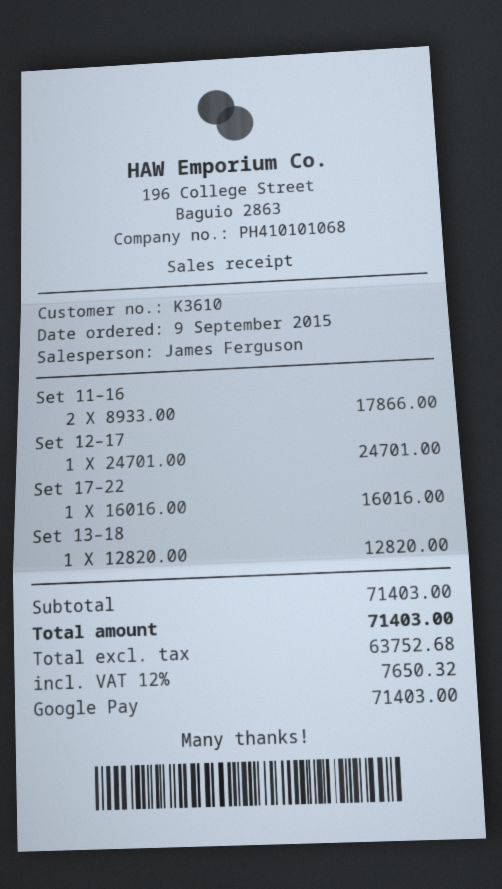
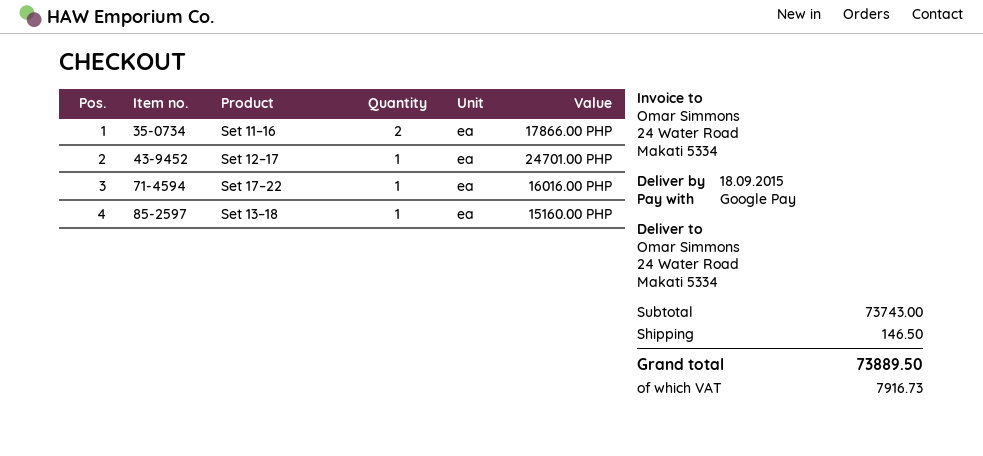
Set 13–18: 1 for 12820.00 -> 1 for 15160.00
subtotal: 71403.00 -> 73743.00
shipping: none -> 146.50
tax: 7650.32 -> 7916.73
total: 71403.00 -> 73889.50

